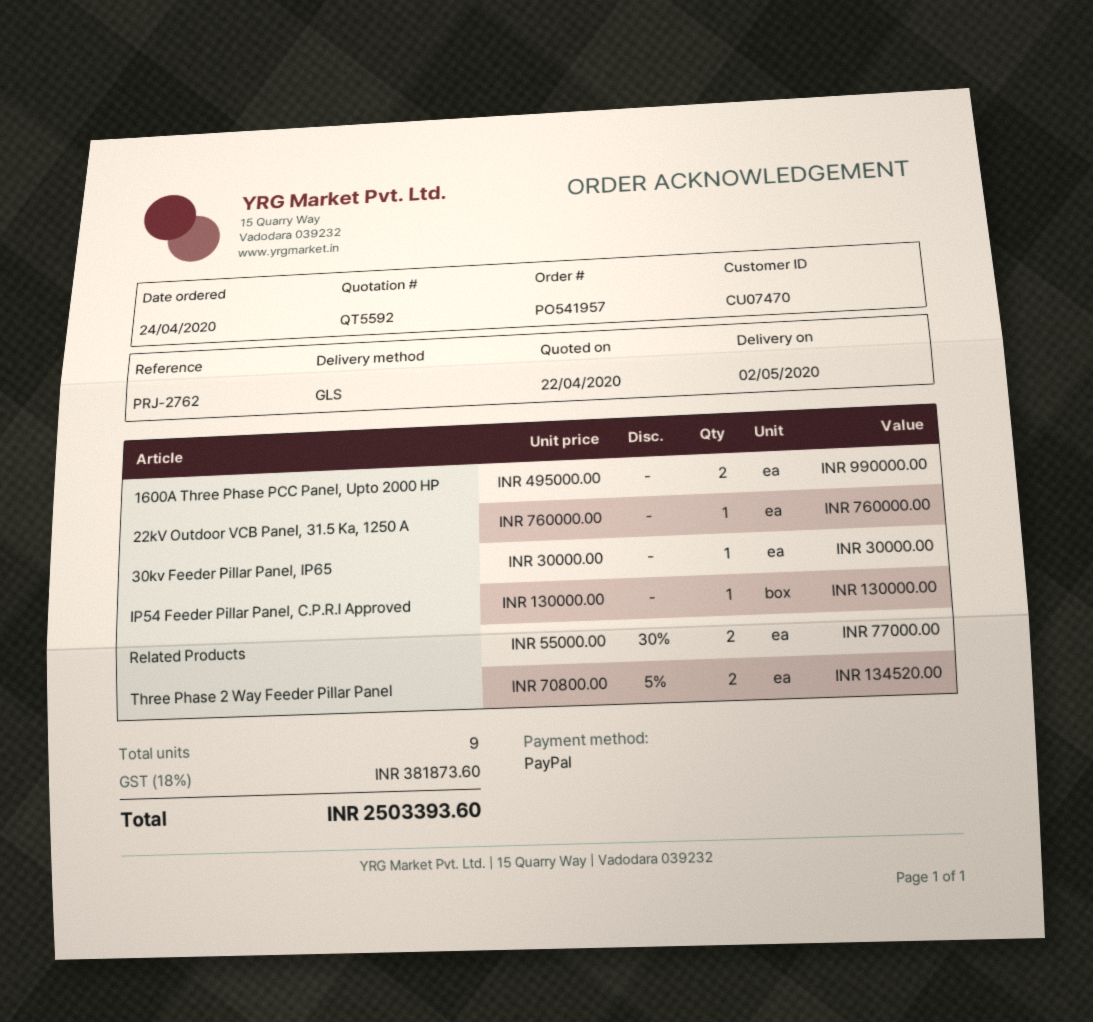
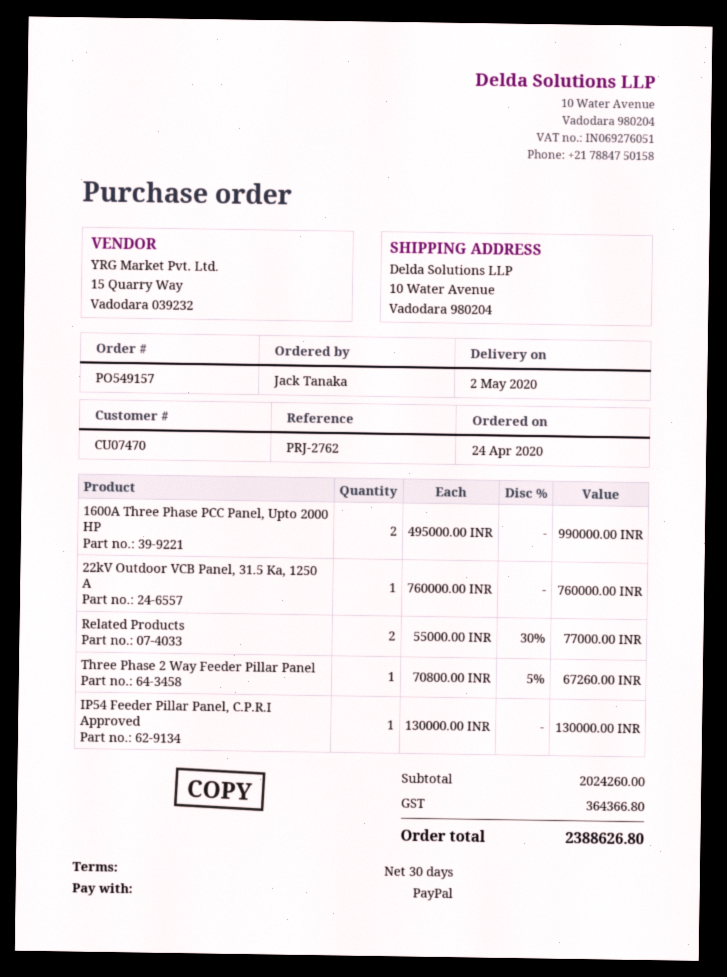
order number: PO541957 -> PO549157
30kv Feeder Pillar Panel, IP65: 1 x 30000.00 = 30000.00 -> none
Three Phase 2 Way Feeder Pillar Panel: 2 x 70800.00 - 5% = 134520.00 -> 1 x 70800.00 - 5% = 67260.00
tax: 381873.60 -> 364366.80
total: 2503393.60 -> 2388626.80

